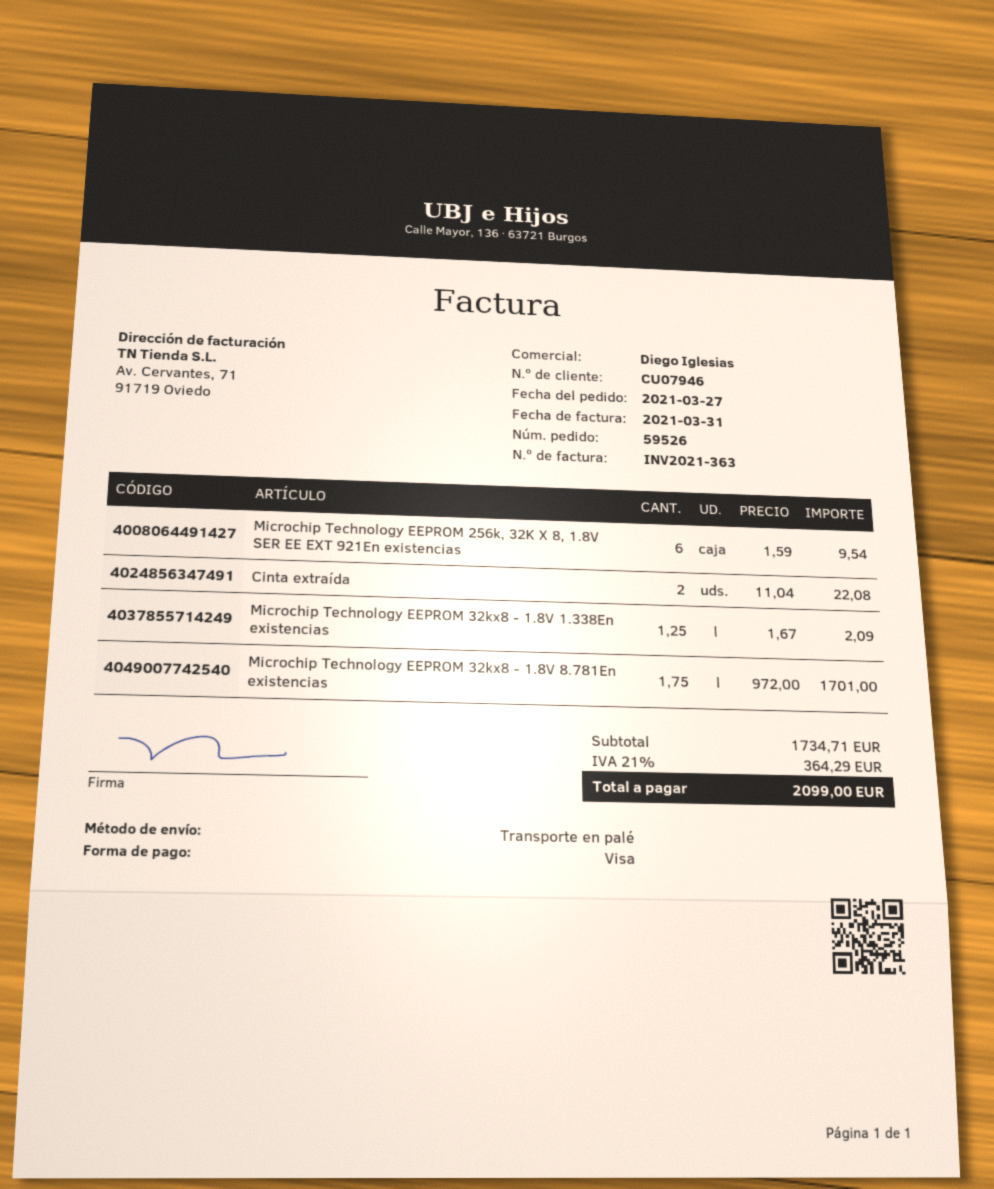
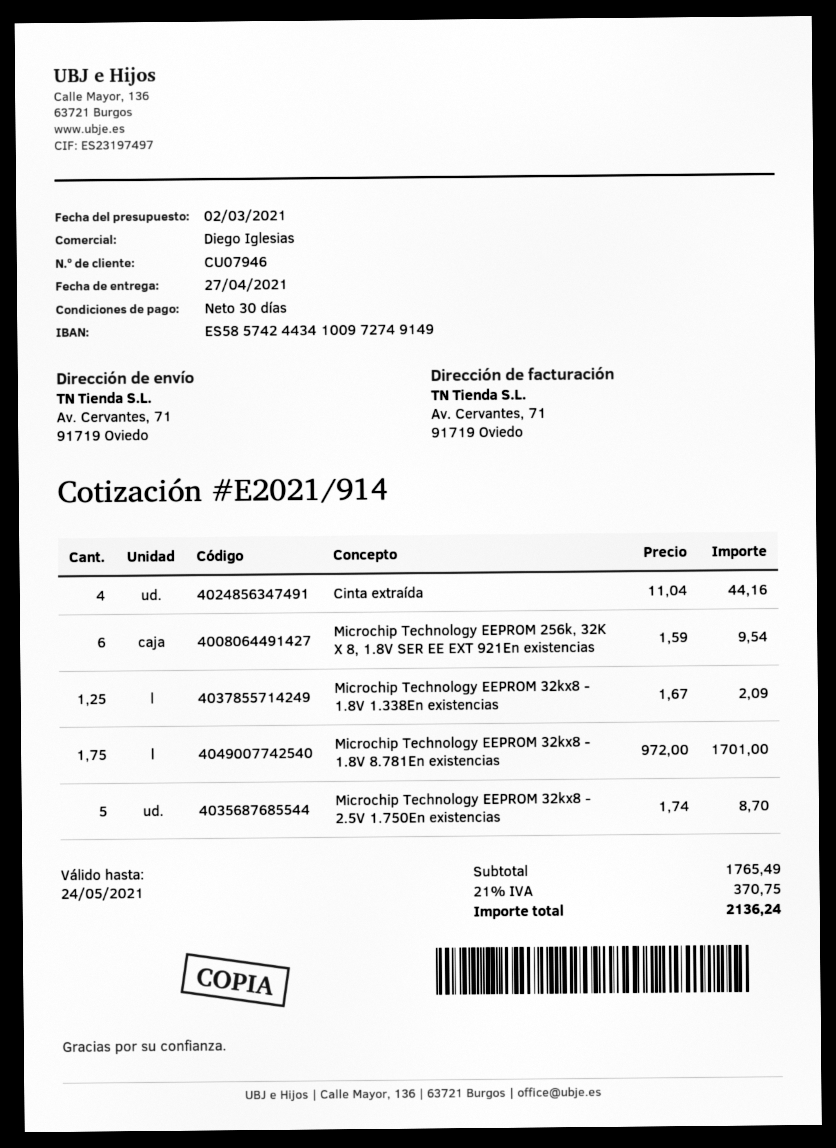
Cinta extraída: 2 x 11.04 = 22.08 -> 4 x 11.04 = 44.16
Microchip Technology EEPROM 32kx8 - 2.5V 1.750En existencias: none -> 5 x 1.74 = 8.70
subtotal: 1734.71 -> 1765.49
tax: 21% = 364.29 -> 21% = 370.75
total: 2099.00 -> 2136.24

